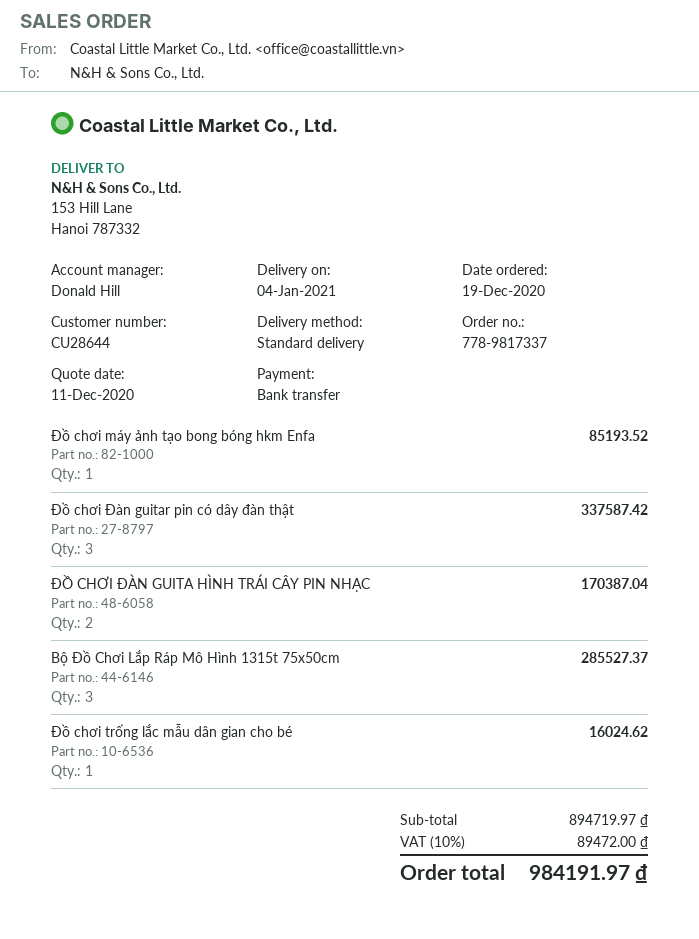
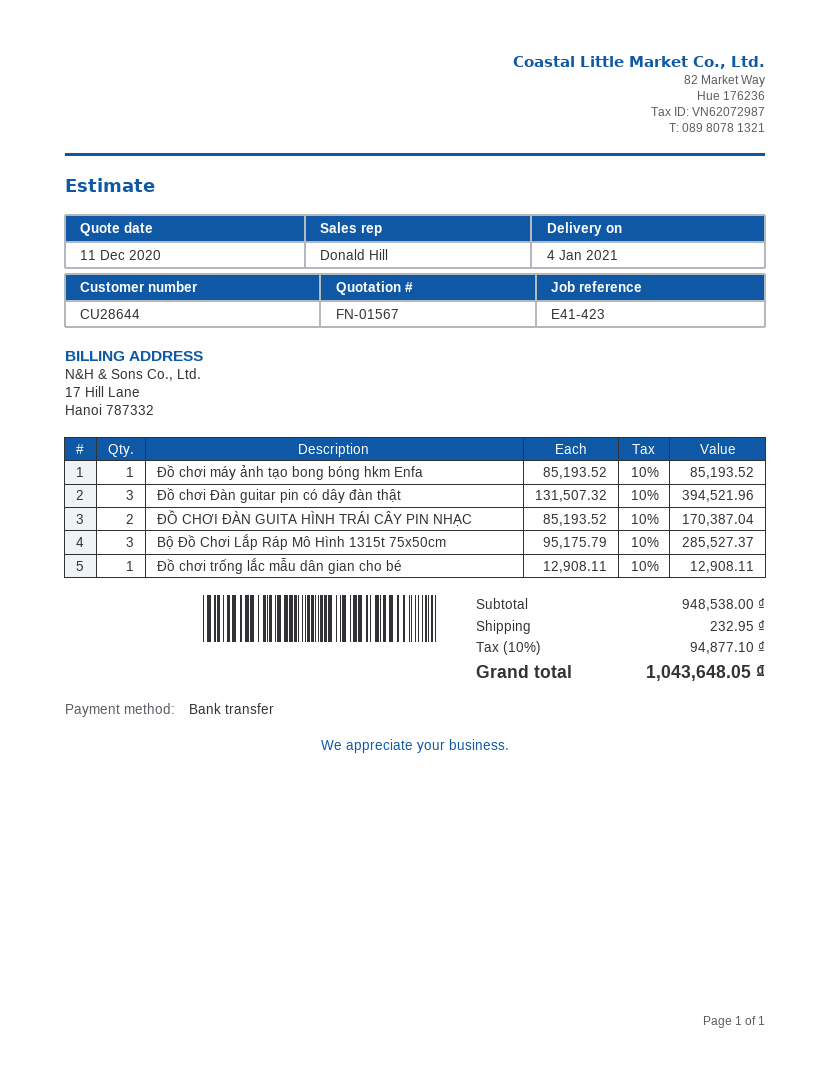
Đồ chơi Đàn guitar pin có dây đàn thật: 3 for 337587.42 -> 3 for 394521.96
Đồ chơi trống lắc mẫu dân gian cho bé: 1 for 16024.62 -> 1 for 12908.11
subtotal: 894719.97 -> 948538.00
shipping: none -> 232.95
tax: 10% = 89472.00 -> 10% = 94877.10
total: 984191.97 -> 1043648.05

